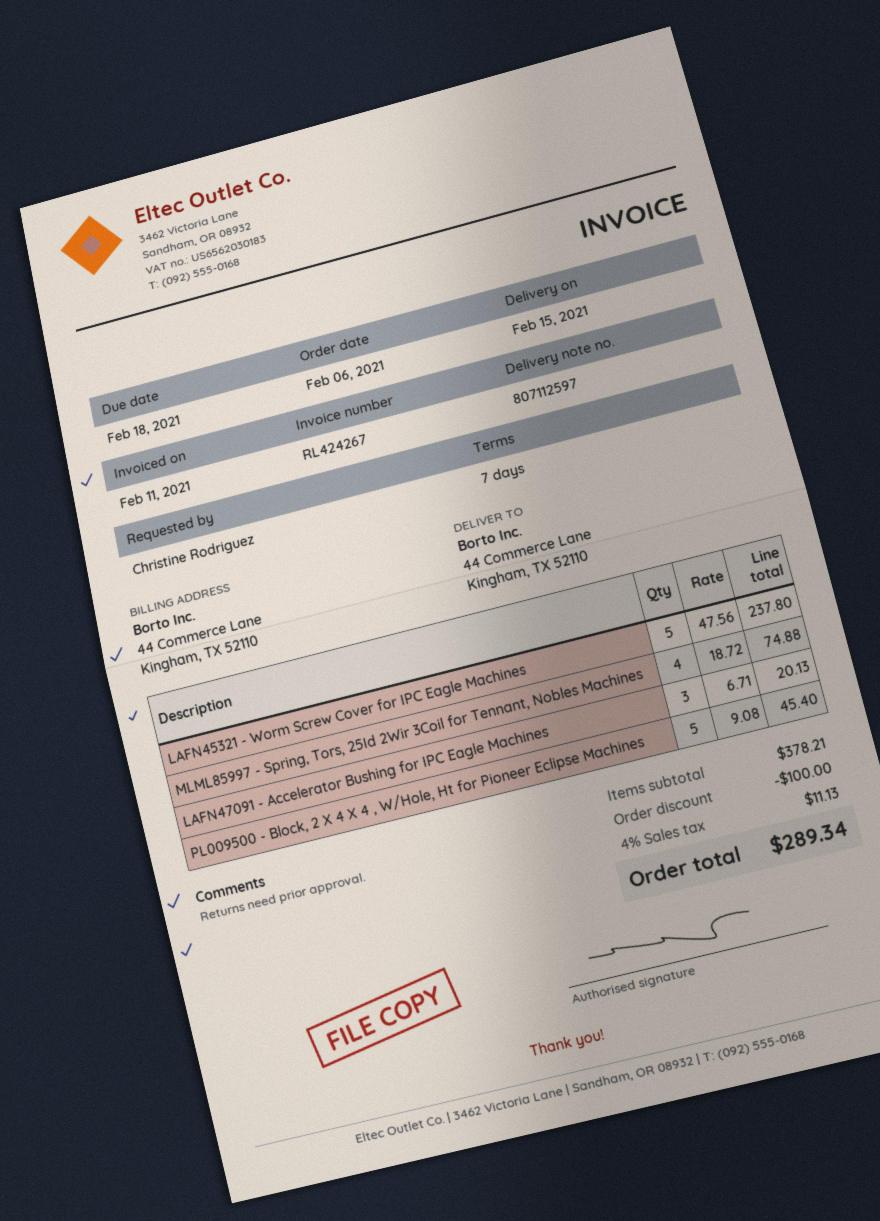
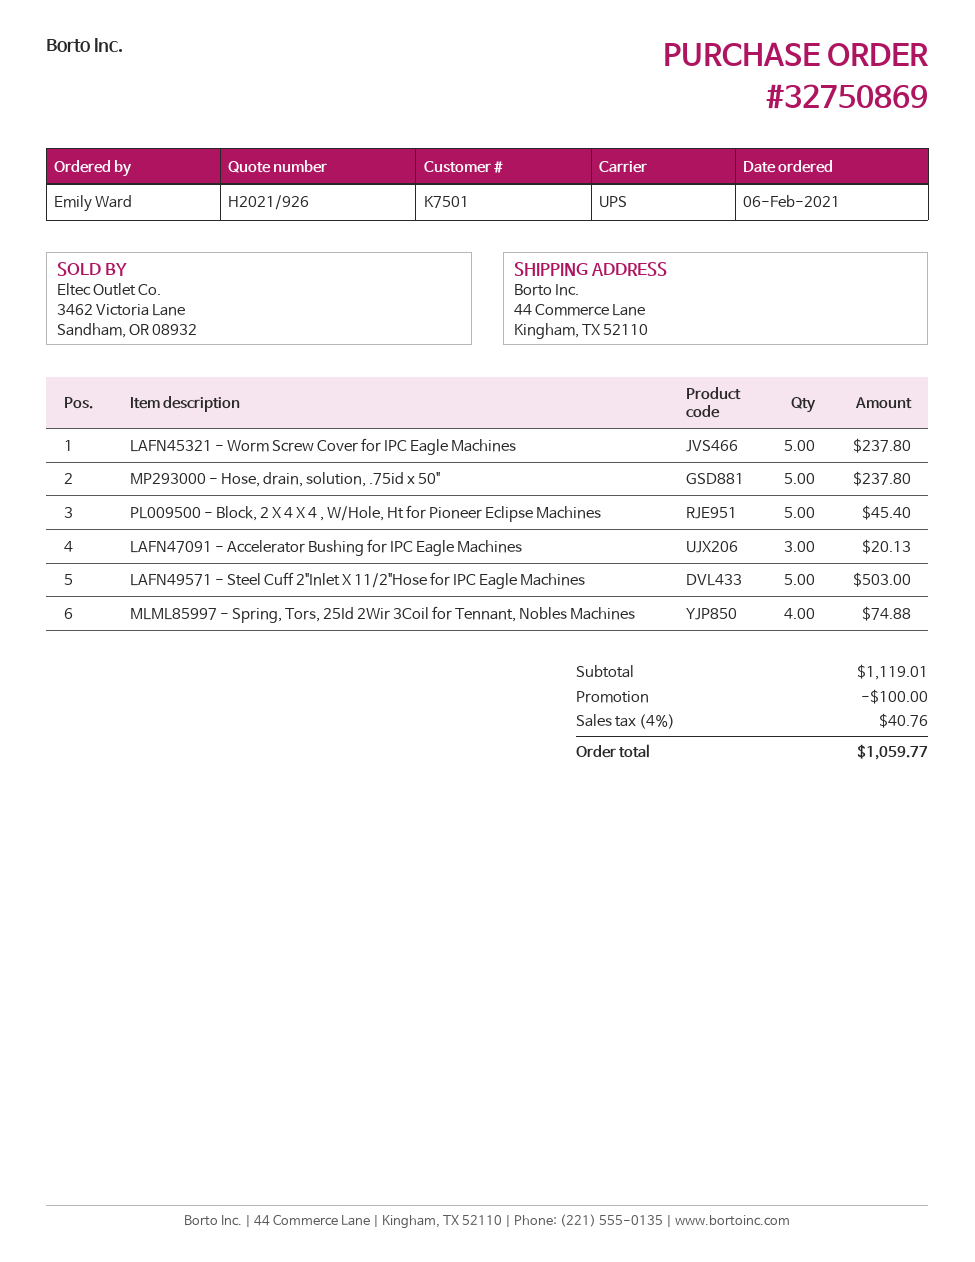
ordered by: Christine Rodriguez -> Emily Ward
MP293000 - Hose, drain, solution, .75id x 50": none -> 5 for 237.80
LAFN49571 - Steel Cuff 2"Inlet X 11/2"Hose for IPC Eagle Machines: none -> 5 for 503.00
subtotal: 378.21 -> 1119.01
tax: 4% = 11.13 -> 4% = 40.76
total: 289.34 -> 1059.77

